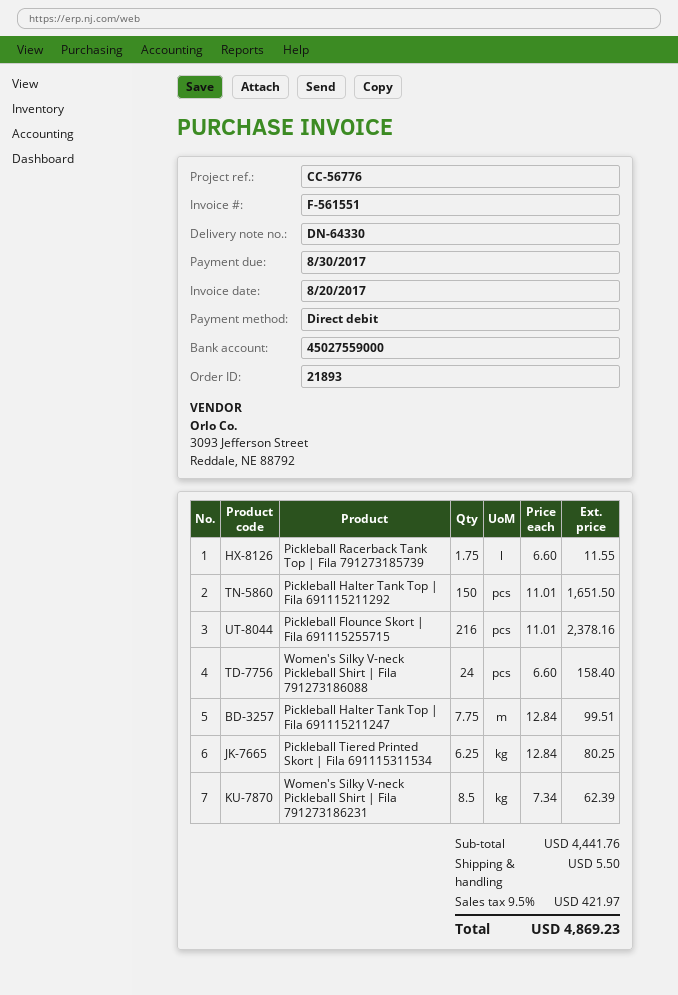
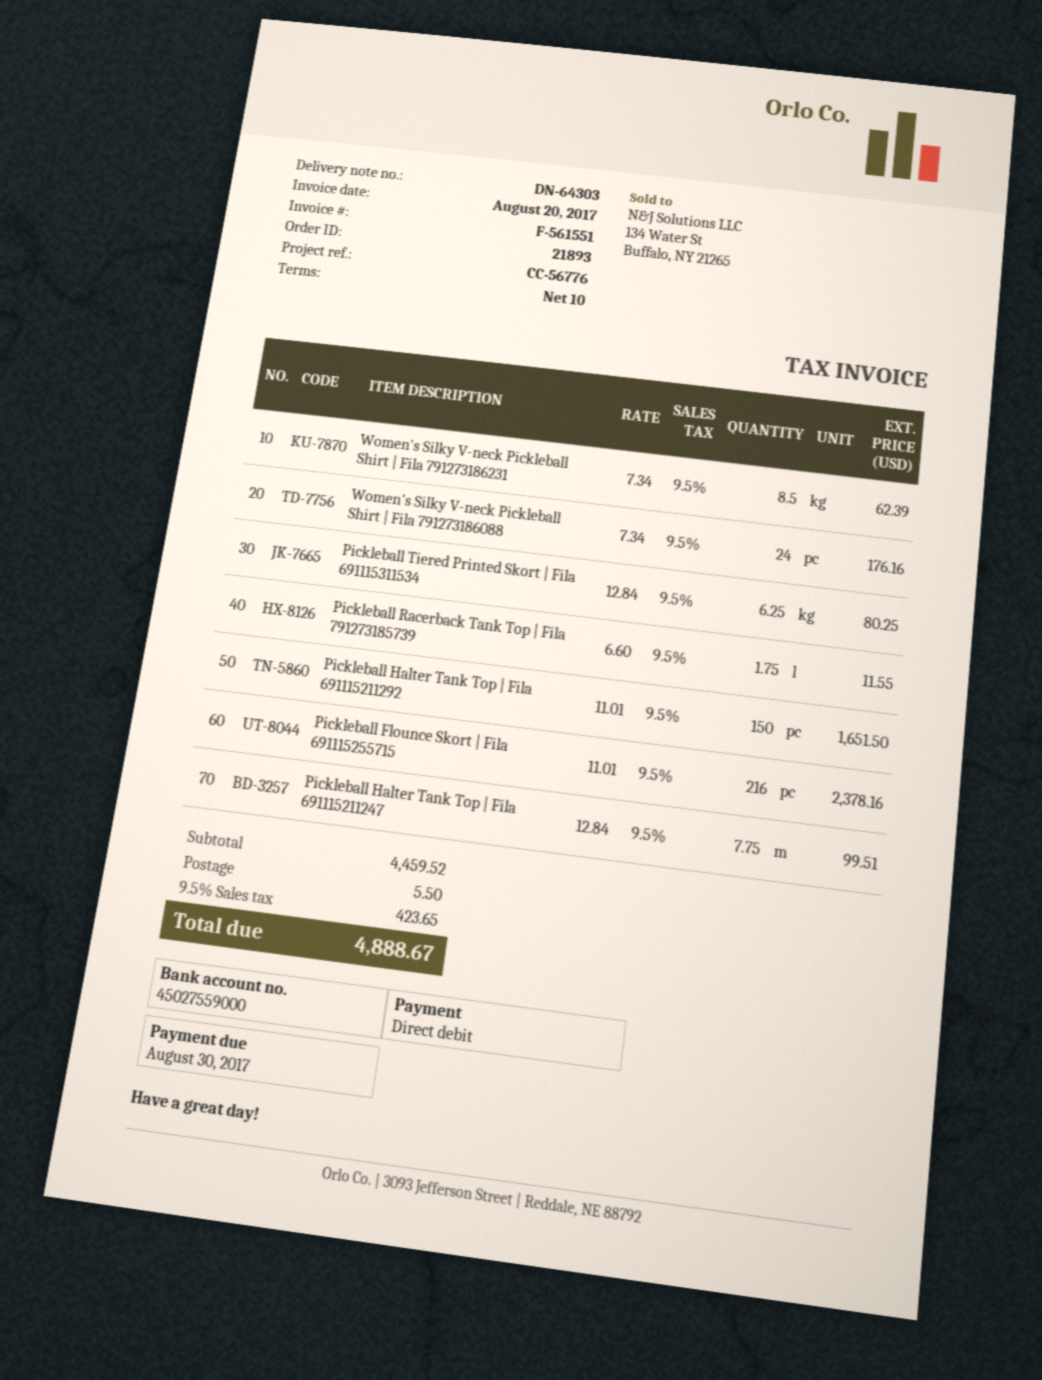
delivery note number: DN-64330 -> DN-64303
Women's Silky V-neck Pickleball Shirt | Fila 791273186088: 24 x 6.60 = 158.40 -> 24 x 7.34 = 176.16
subtotal: 4441.76 -> 4459.52
tax: 9.5% = 421.97 -> 9.5% = 423.65
total: 4869.23 -> 4888.67

